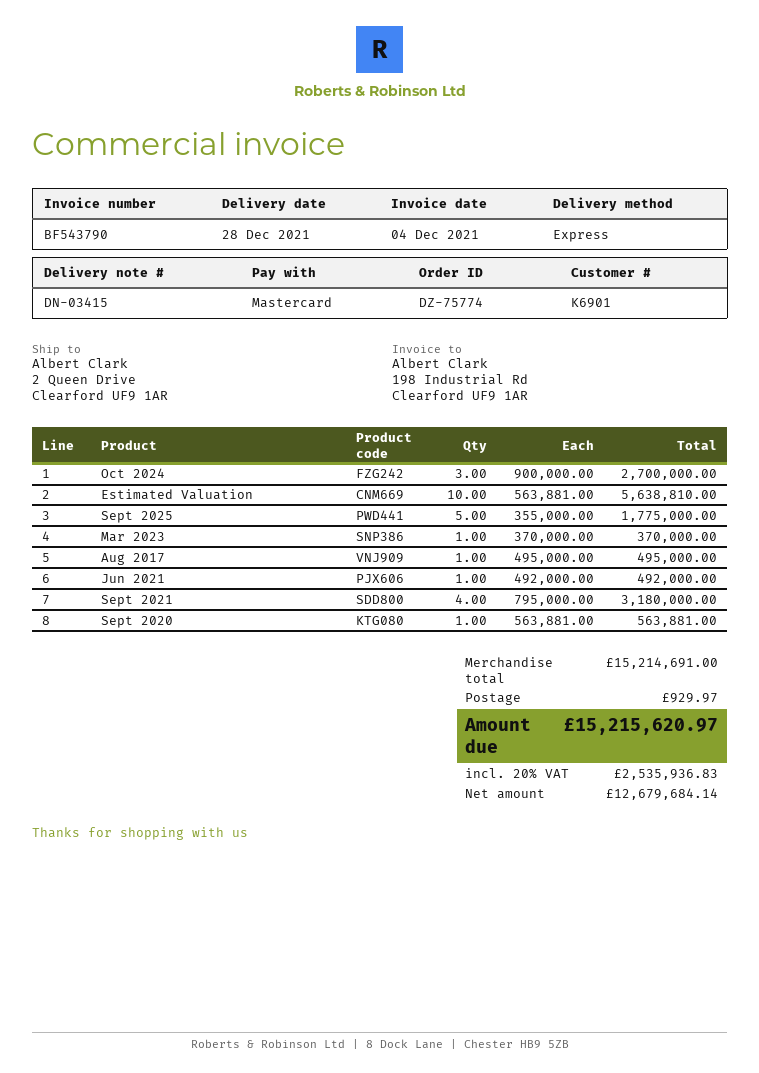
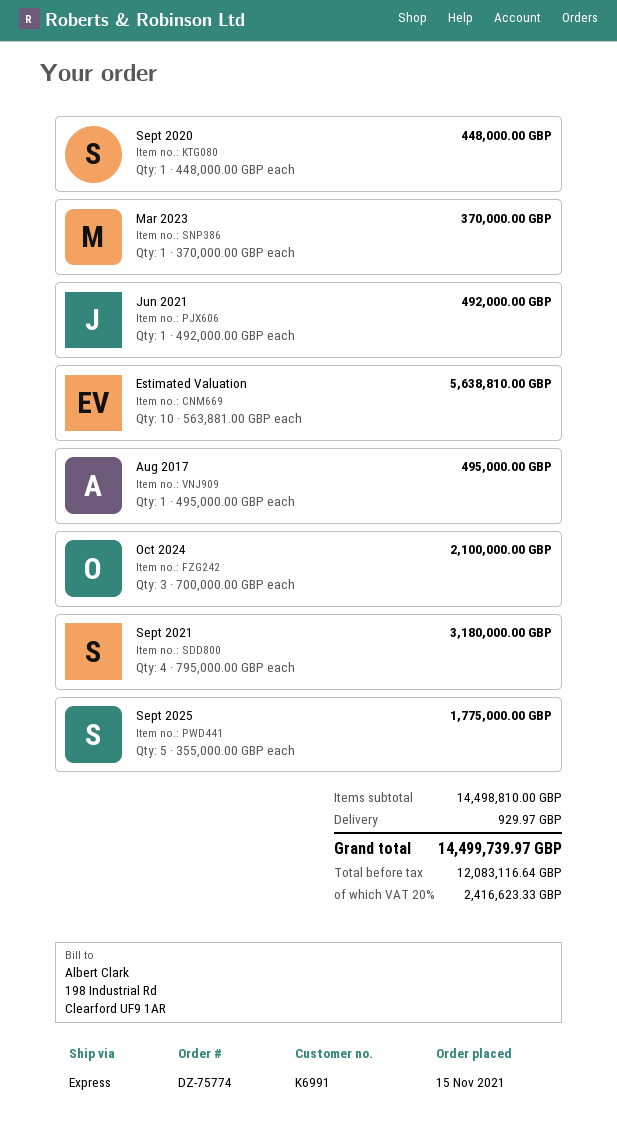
customer number: K6901 -> K6991
Oct 2024: 3 x 900000.00 = 2700000.00 -> 3 x 700000.00 = 2100000.00
Sept 2020: 1 x 563881.00 = 563881.00 -> 1 x 448000.00 = 448000.00
subtotal: 15214691.00 -> 14498810.00
net: 12679684.14 -> 12083116.64
tax: 20% = 2535936.83 -> 20% = 2416623.33
total: 15215620.97 -> 14499739.97

